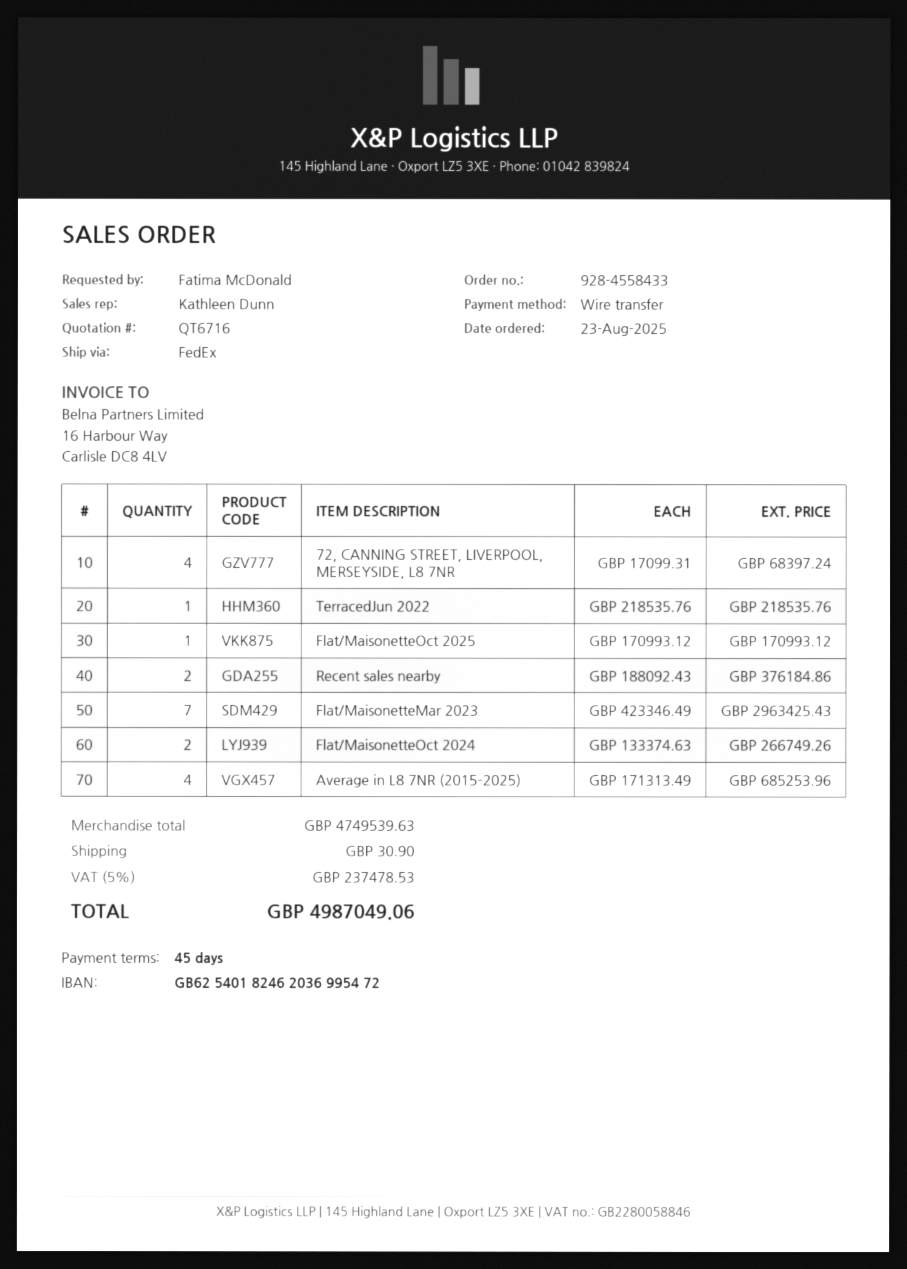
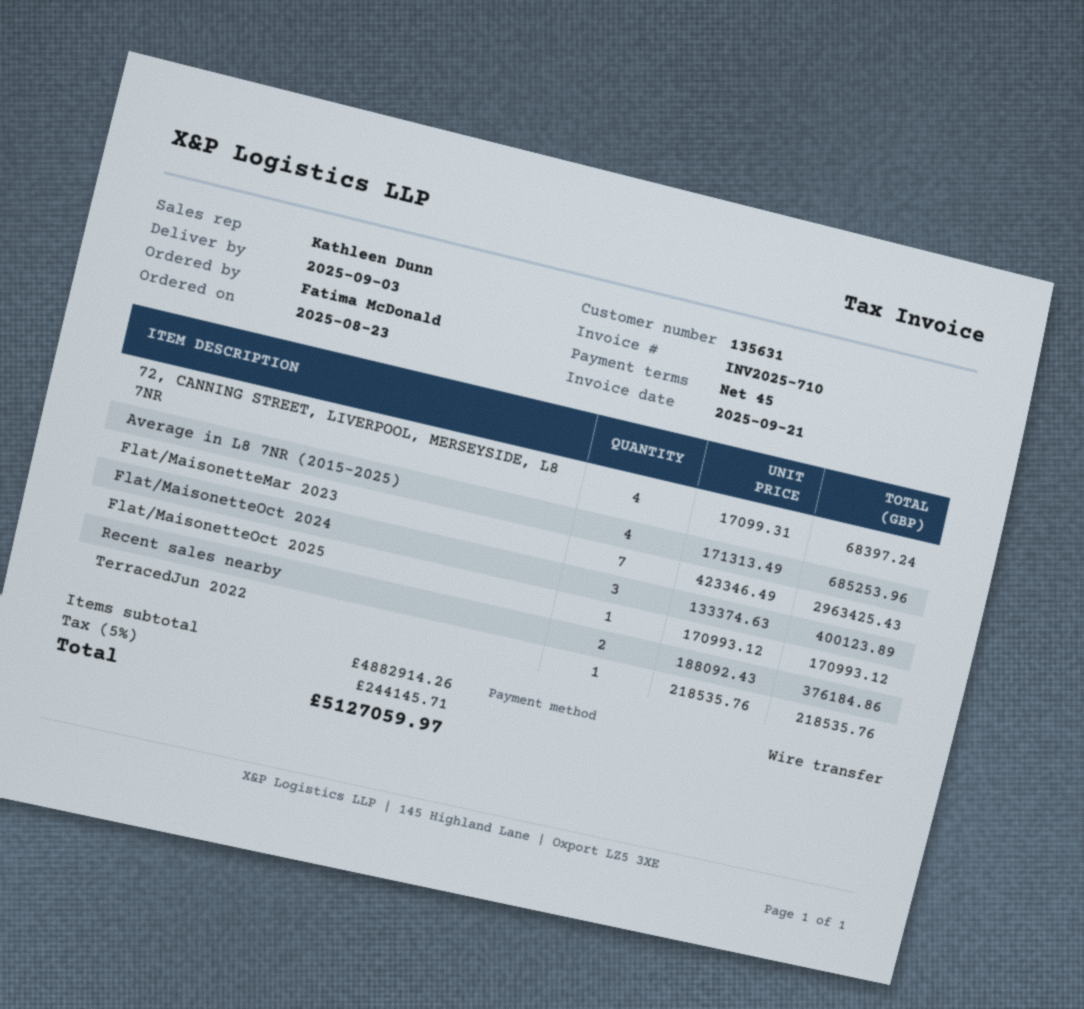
Flat/MaisonetteOct 2024: 2 x 133374.63 = 266749.26 -> 3 x 133374.63 = 400123.89
subtotal: 4749539.63 -> 4882914.26
shipping: 30.90 -> none
tax: 5% = 237478.53 -> 5% = 244145.71
total: 4987049.06 -> 5127059.97

